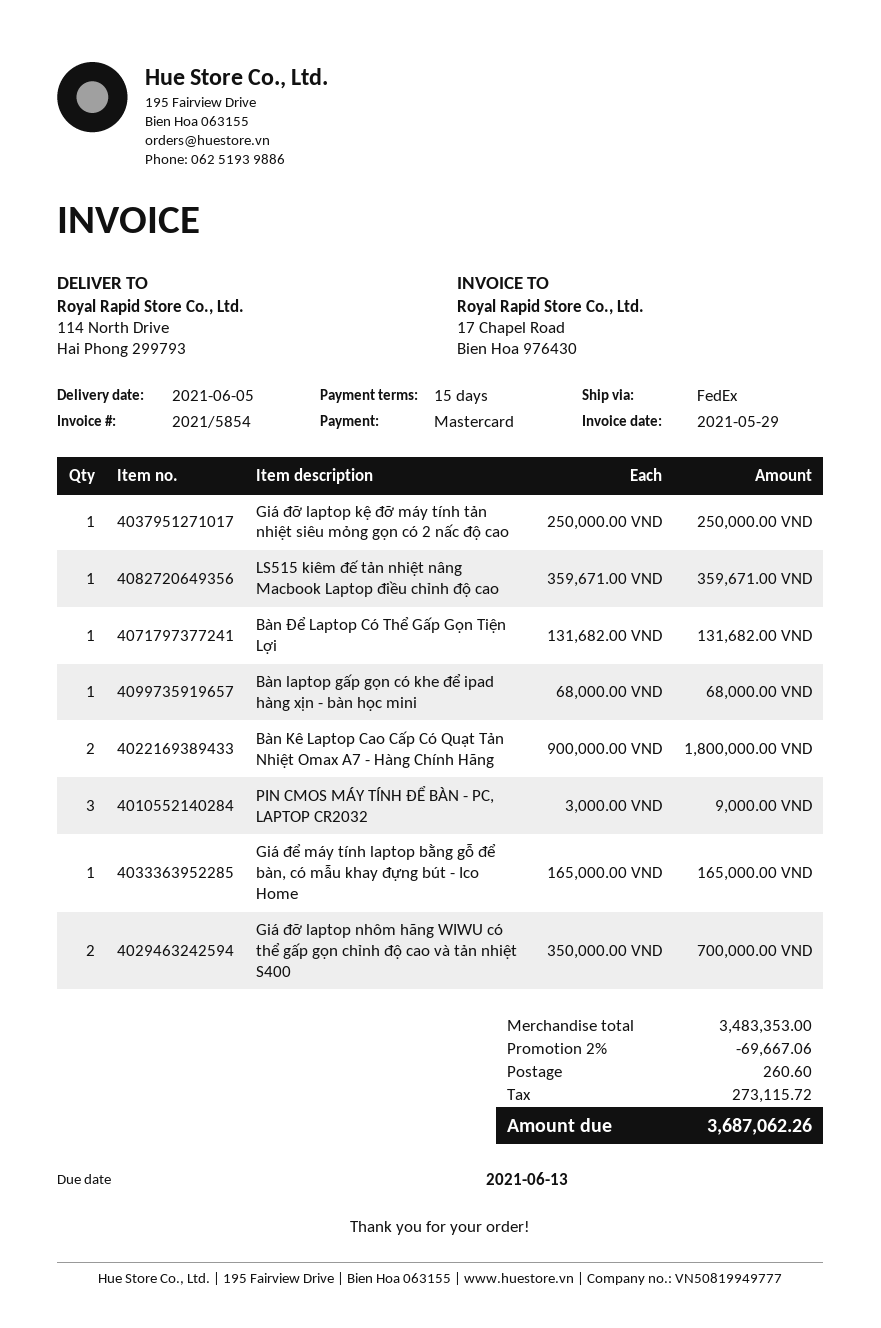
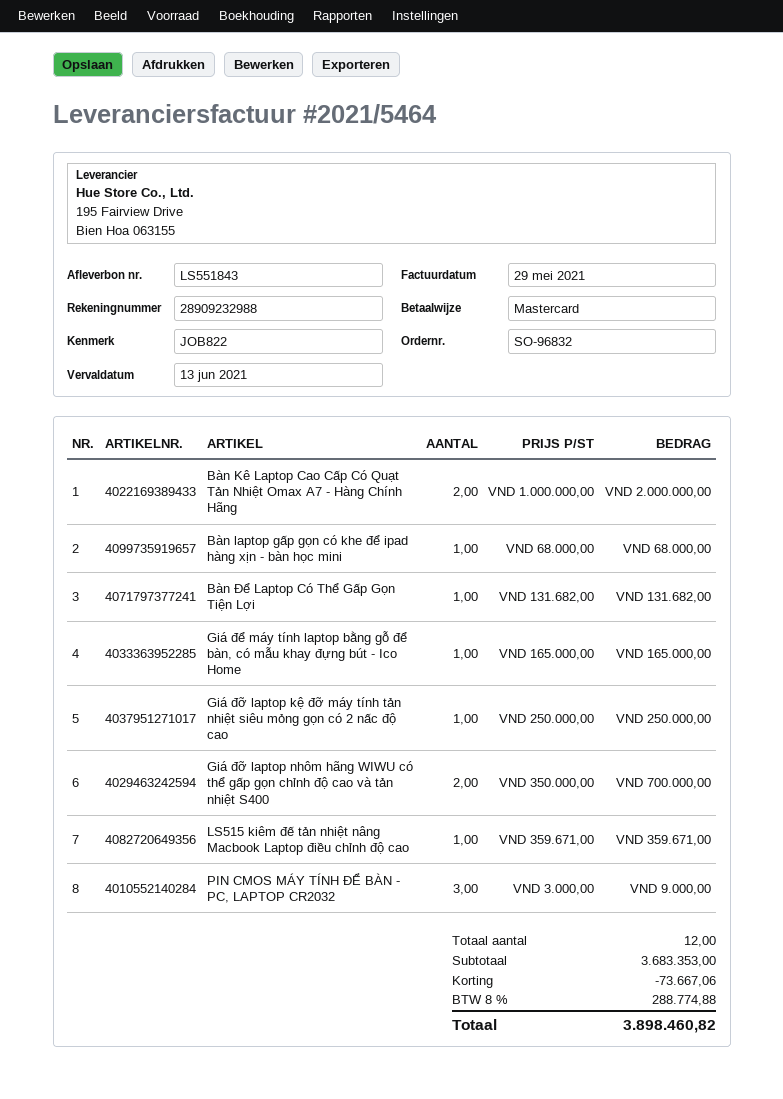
invoice number: 2021/5854 -> 2021/5464
Bàn Kê Laptop Cao Cấp Có Quạt Tản Nhiệt Omax A7 - Hàng Chính Hãng: 2 x 900000.00 = 1800000.00 -> 2 x 1000000.00 = 2000000.00
subtotal: 3483353.00 -> 3683353.00
discount: 69667.06 -> 73667.06
shipping: 260.60 -> none
tax: 273115.72 -> 288774.88
total: 3687062.26 -> 3898460.82

